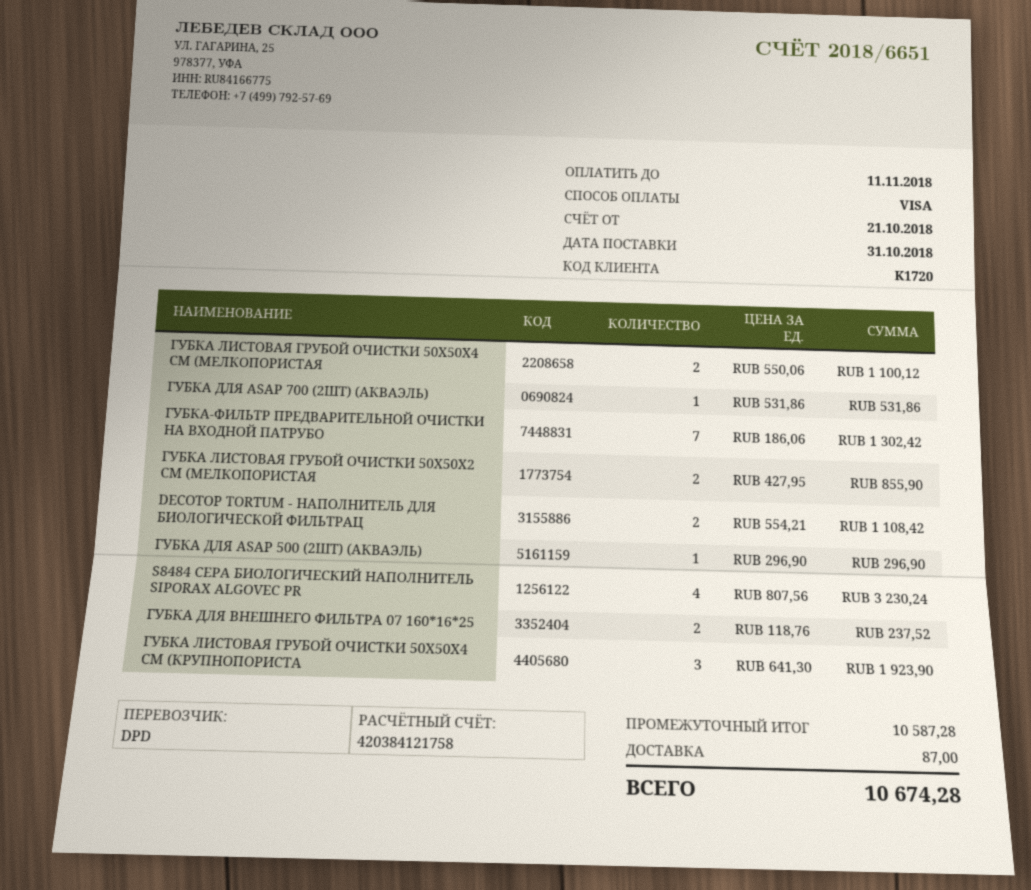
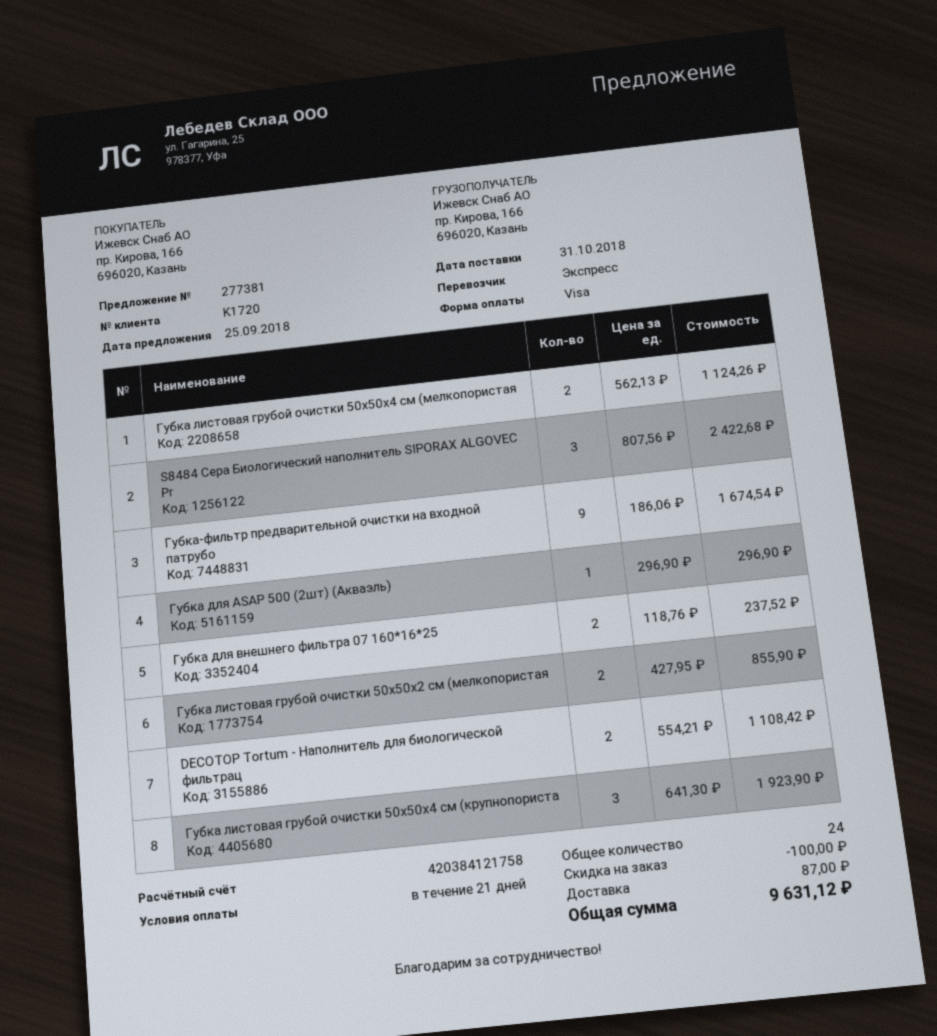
shipping method: DPD -> express
ГУБКА ЛИСТОВАЯ ГРУБОЙ ОЧИСТКИ 50X50X4 СМ (МЕЛКОПОРИСТАЯ: 2 x 550.06 = 1100.12 -> 2 x 562.13 = 1124.26
ГУБКА ДЛЯ ASAP 700 (2ШТ) (АКВАЭЛЬ): 1 x 531.86 = 531.86 -> none
ГУБКА-ФИЛЬТР ПРЕДВАРИТЕЛЬНОЙ ОЧИСТКИ НА ВХОДНОЙ ПАТРУБО: 7 x 186.06 = 1302.42 -> 9 x 186.06 = 1674.54
S8484 СЕРА БИОЛОГИЧЕСКИЙ НАПОЛНИТЕЛЬ SIPORAX ALGOVEC PR: 4 x 807.56 = 3230.24 -> 3 x 807.56 = 2422.68
discount: none -> 100.00
total: 10674.28 -> 9631.12

